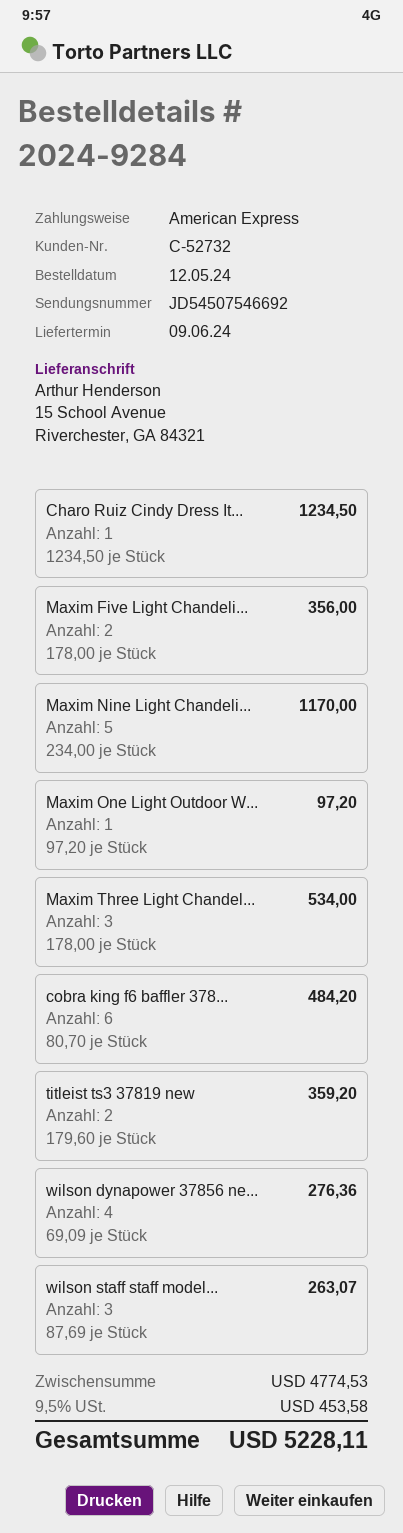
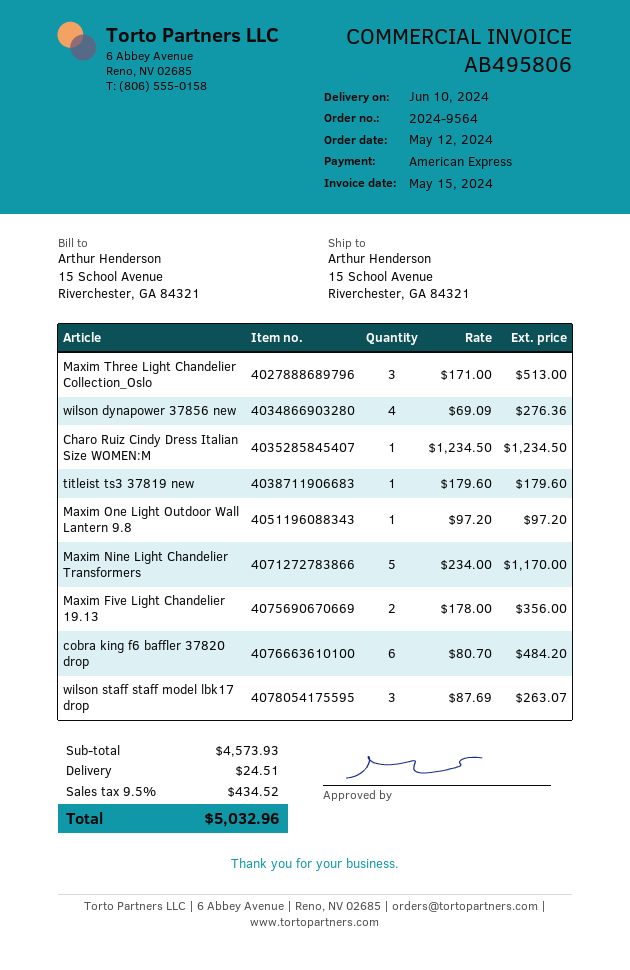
order number: 2024-9284 -> 2024-9564
delivery date: 2024-06-09 -> 2024-06-10
Maxim Three Light Chandel...: 3 x 178.00 = 534.00 -> 3 x 171.00 = 513.00
titleist ts3 37819 new: 2 x 179.60 = 359.20 -> 1 x 179.60 = 179.60
subtotal: 4774.53 -> 4573.93
shipping: none -> 24.51
tax: 9.5% = 453.58 -> 9.5% = 434.52
total: 5228.11 -> 5032.96

